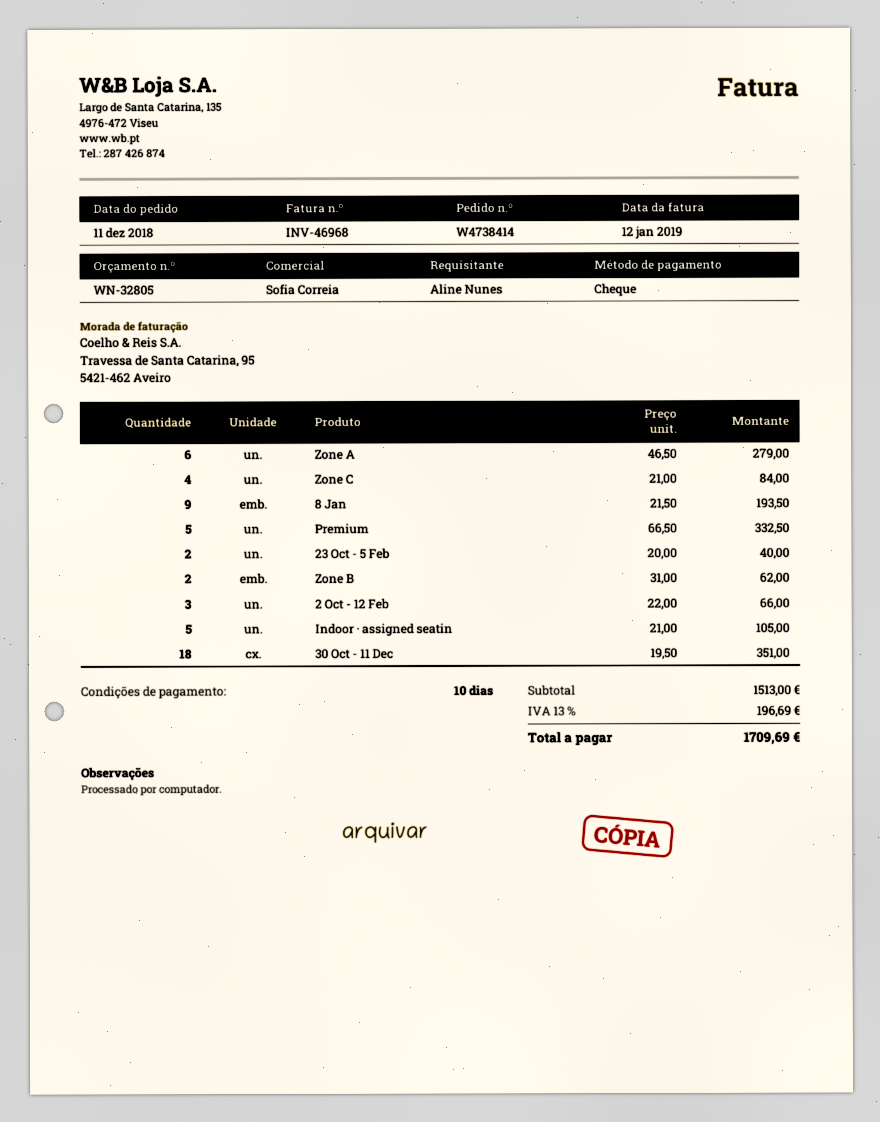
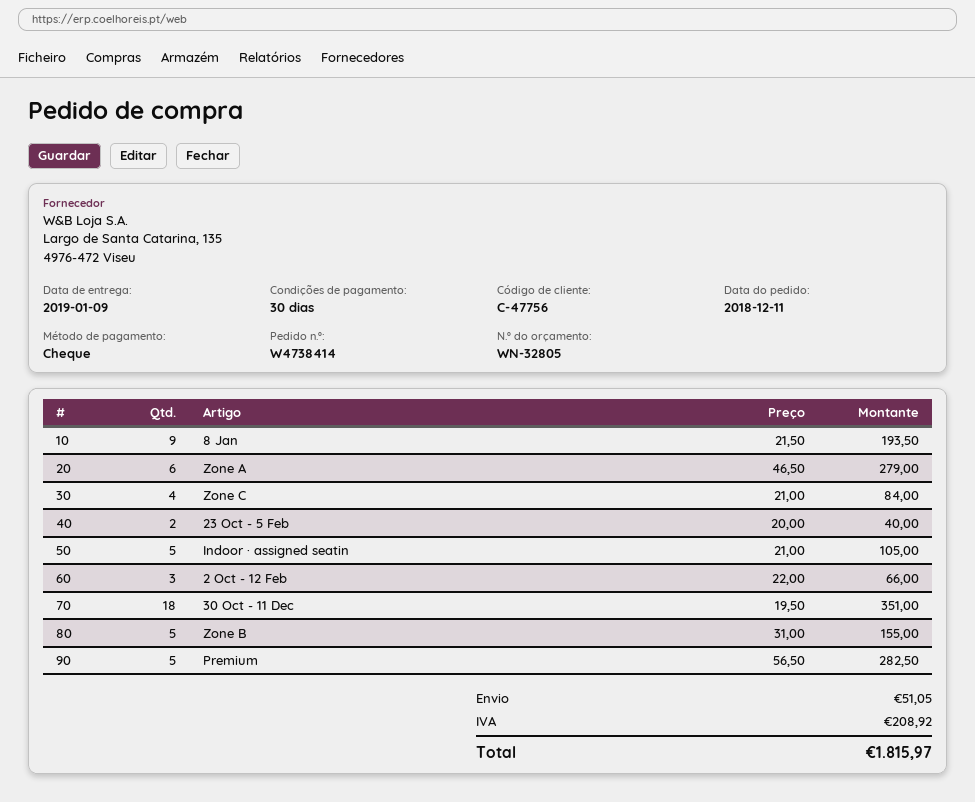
payment terms: 10 days -> 30 days
Premium: 5 x 66.50 = 332.50 -> 5 x 56.50 = 282.50
Zone B: 2 x 31.00 = 62.00 -> 5 x 31.00 = 155.00
shipping: none -> 51.05
tax: 196.69 -> 208.92
total: 1709.69 -> 1815.97

